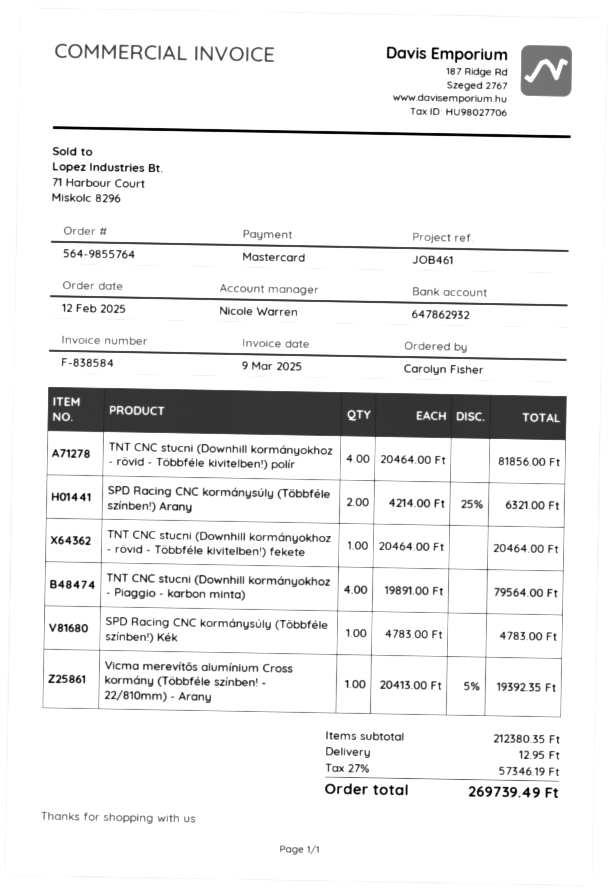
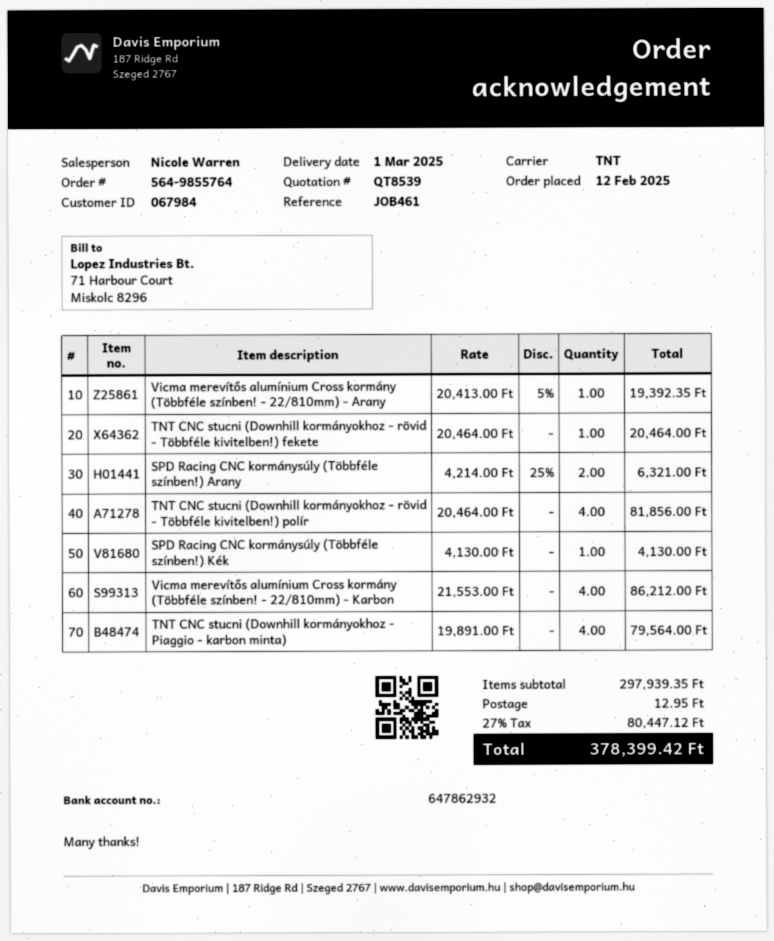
SPD Racing CNC kormánysúly (Többféle színben!) Kék: 1 x 4783.00 = 4783.00 -> 1 x 4130.00 = 4130.00
Vicma merevítős alumínium Cross kormány (Többféle színben! - 22/810mm) - Karbon: none -> 4 x 21553.00 = 86212.00
subtotal: 212380.35 -> 297939.35
tax: 27% = 57346.19 -> 27% = 80447.12
total: 269739.49 -> 378399.42

